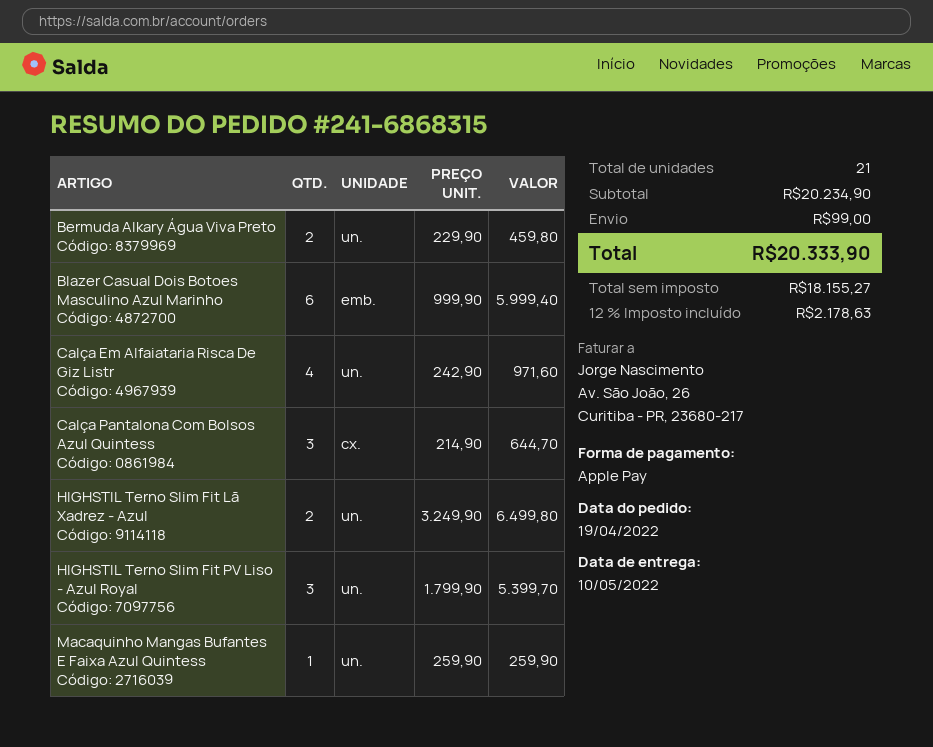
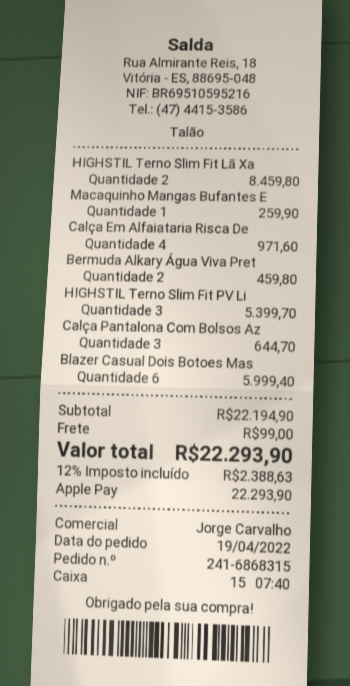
HIGHSTIL Terno Slim Fit Lã Xadrez - Azul: 2 for 6499.80 -> 2 for 8459.80
subtotal: 20234.90 -> 22194.90
tax: 12% = 2178.63 -> 12% = 2388.63
total: 20333.90 -> 22293.90

